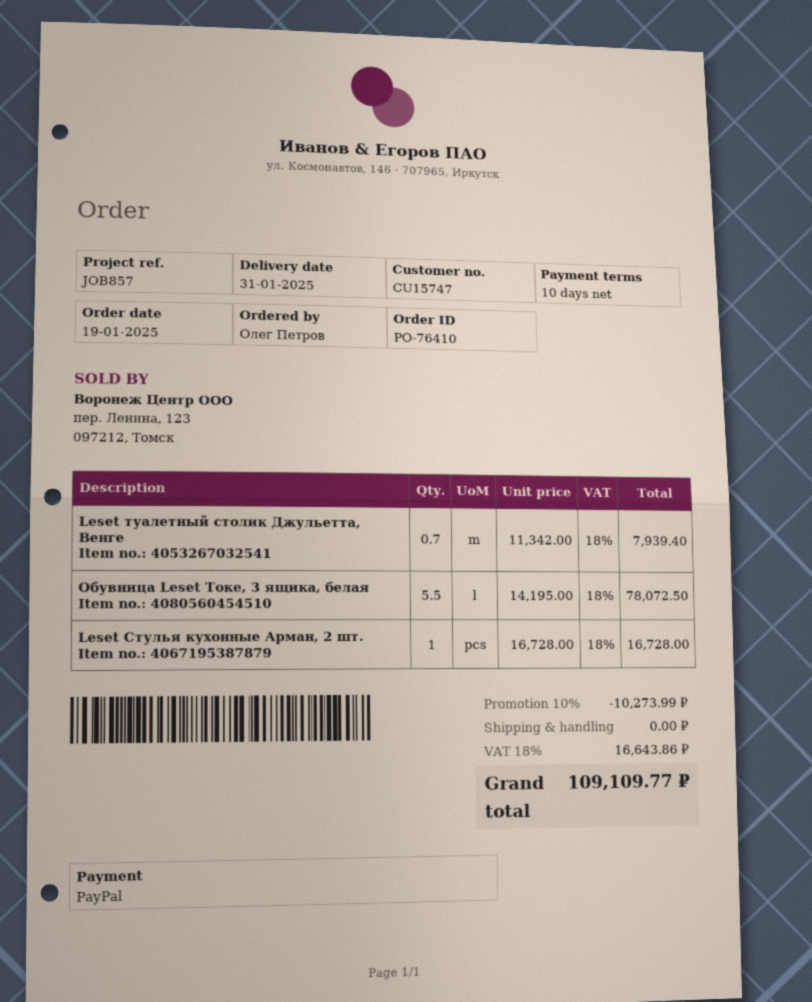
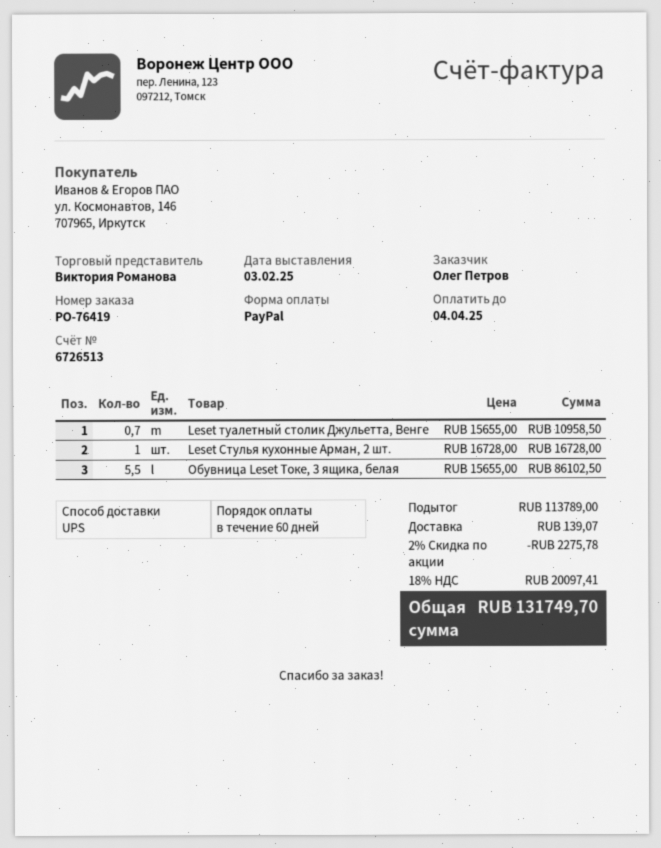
order number: PO-76410 -> PO-76419
payment terms: 10 days -> 60 days
Leset туалетный столик Джульетта, Венге: 0.7 x 11342.00 = 7939.40 -> 0.7 x 15655.00 = 10958.50
Обувница Leset Токе, 3 ящика, белая: 5.5 x 14195.00 = 78072.50 -> 5.5 x 15655.00 = 86102.50
discount: 10% = 10273.99 -> 2% = 2275.78
shipping: 0.00 -> 139.07
tax: 18% = 16643.86 -> 18% = 20097.41
total: 109109.77 -> 131749.70

